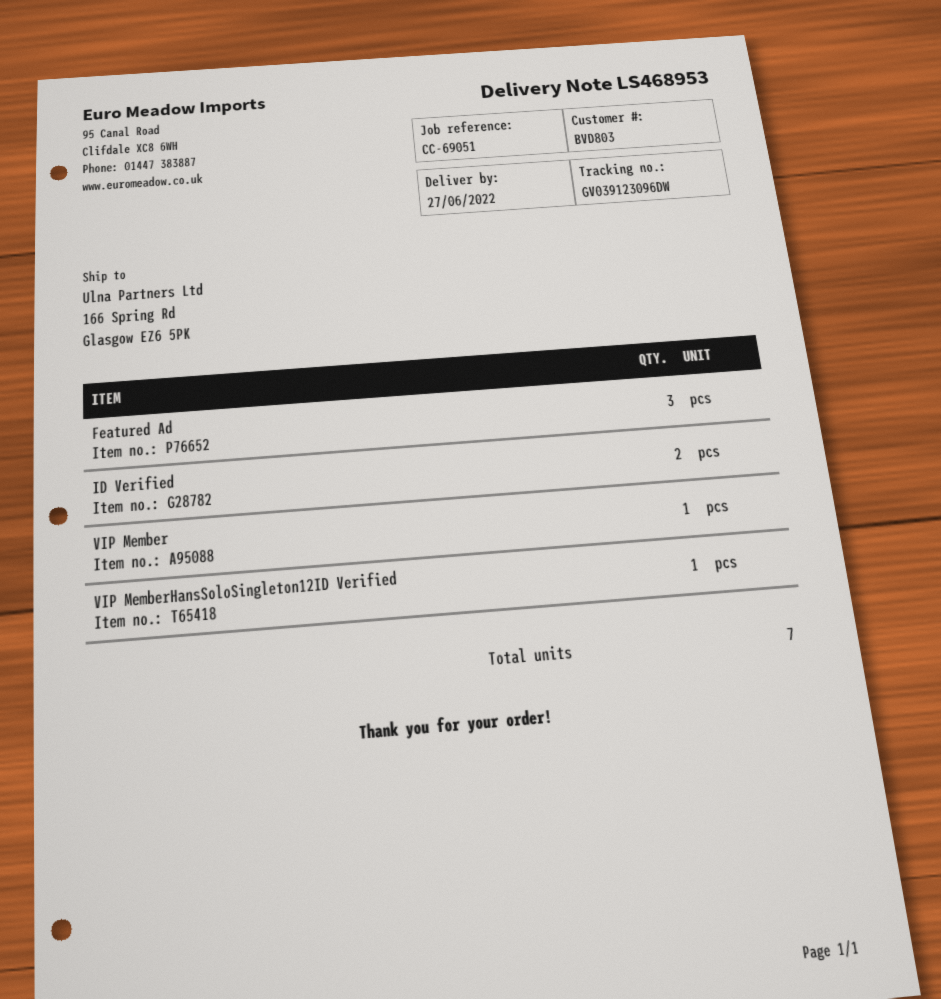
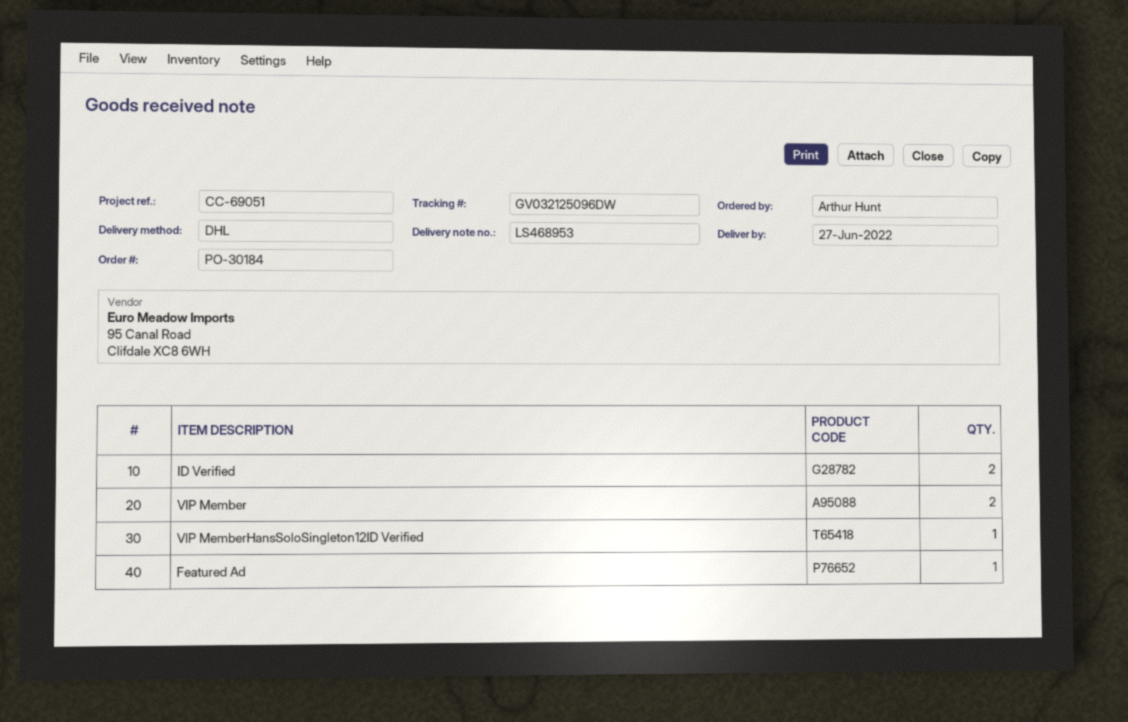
tracking number: GV039123096DW -> GV032125096DW
Featured Ad: 3 -> 1
VIP Member: 1 -> 2

